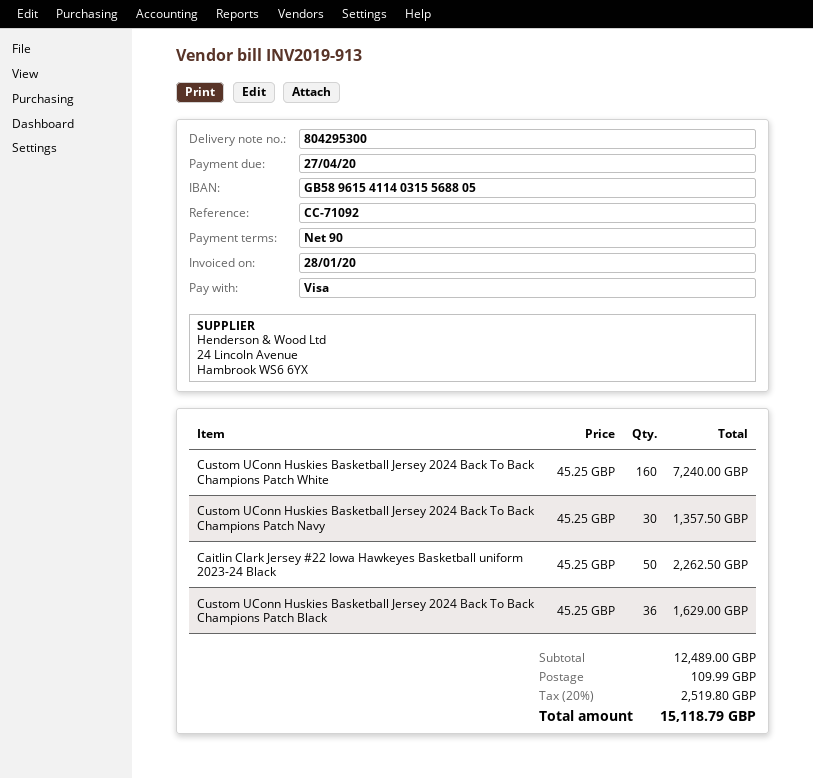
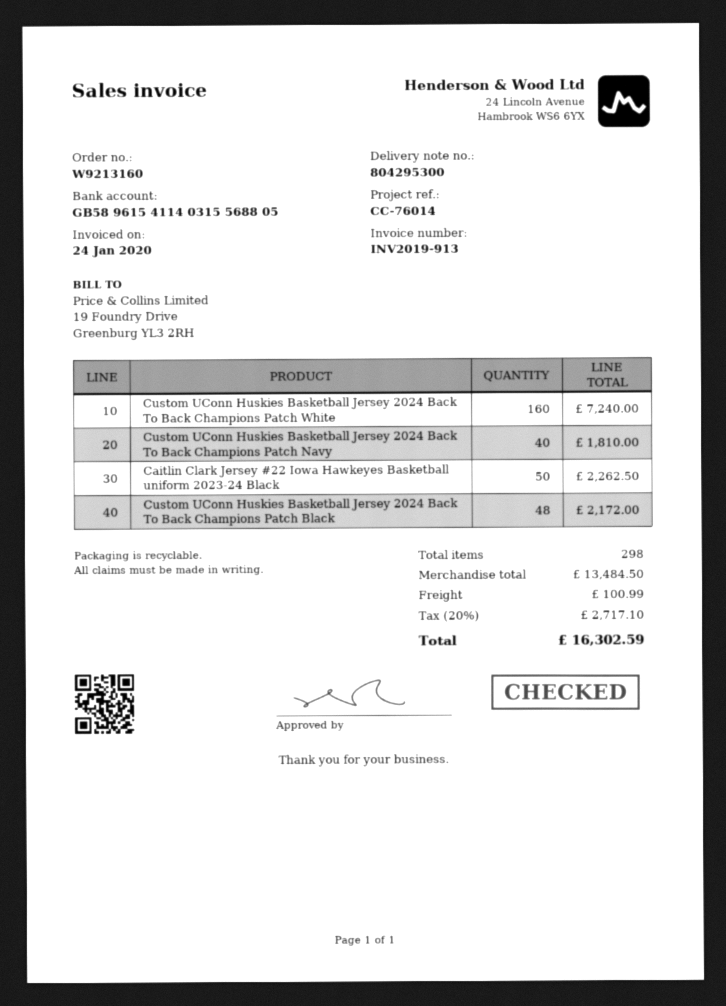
invoice date: 2020-01-28 -> 2020-01-24
reference: CC-71092 -> CC-76014
Custom UConn Huskies Basketball Jersey 2024 Back To Back Champions Patch Navy: 30 for 1357.50 -> 40 for 1810.00
Custom UConn Huskies Basketball Jersey 2024 Back To Back Champions Patch Black: 36 for 1629.00 -> 48 for 2172.00
subtotal: 12489.00 -> 13484.50
shipping: 109.99 -> 100.99
tax: 20% = 2519.80 -> 20% = 2717.10
total: 15118.79 -> 16302.59

